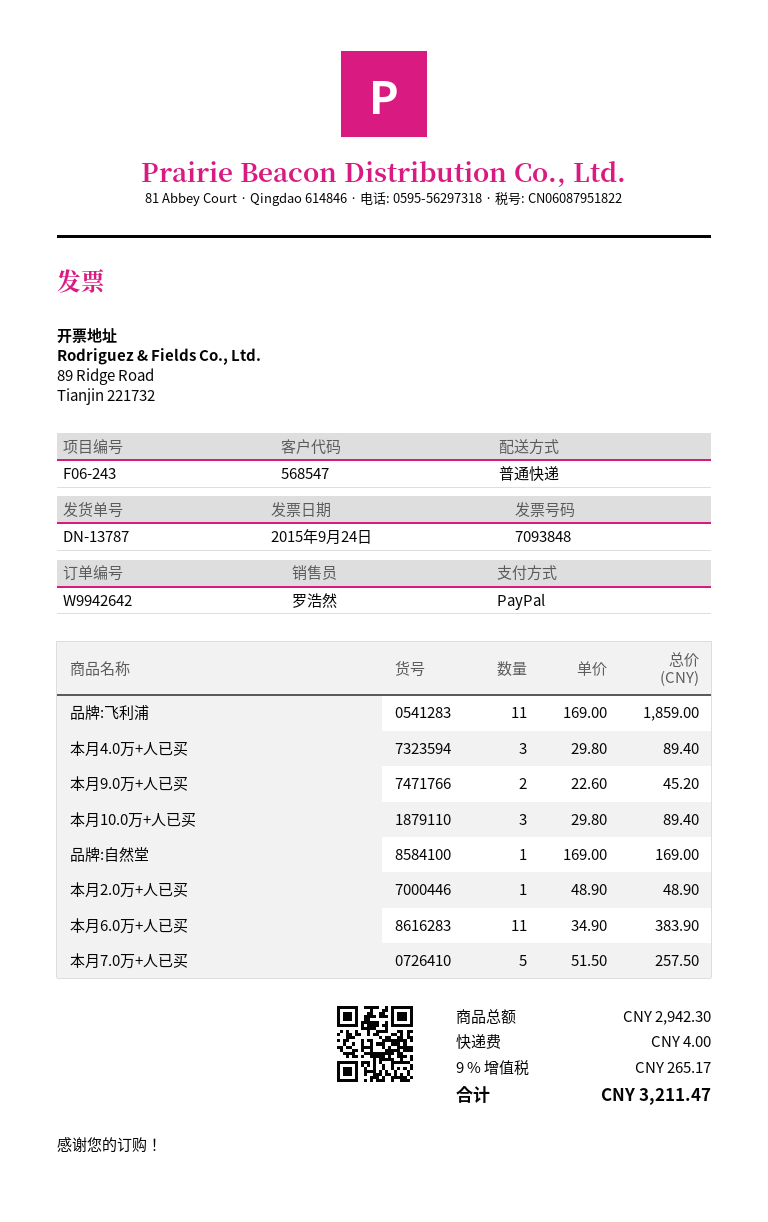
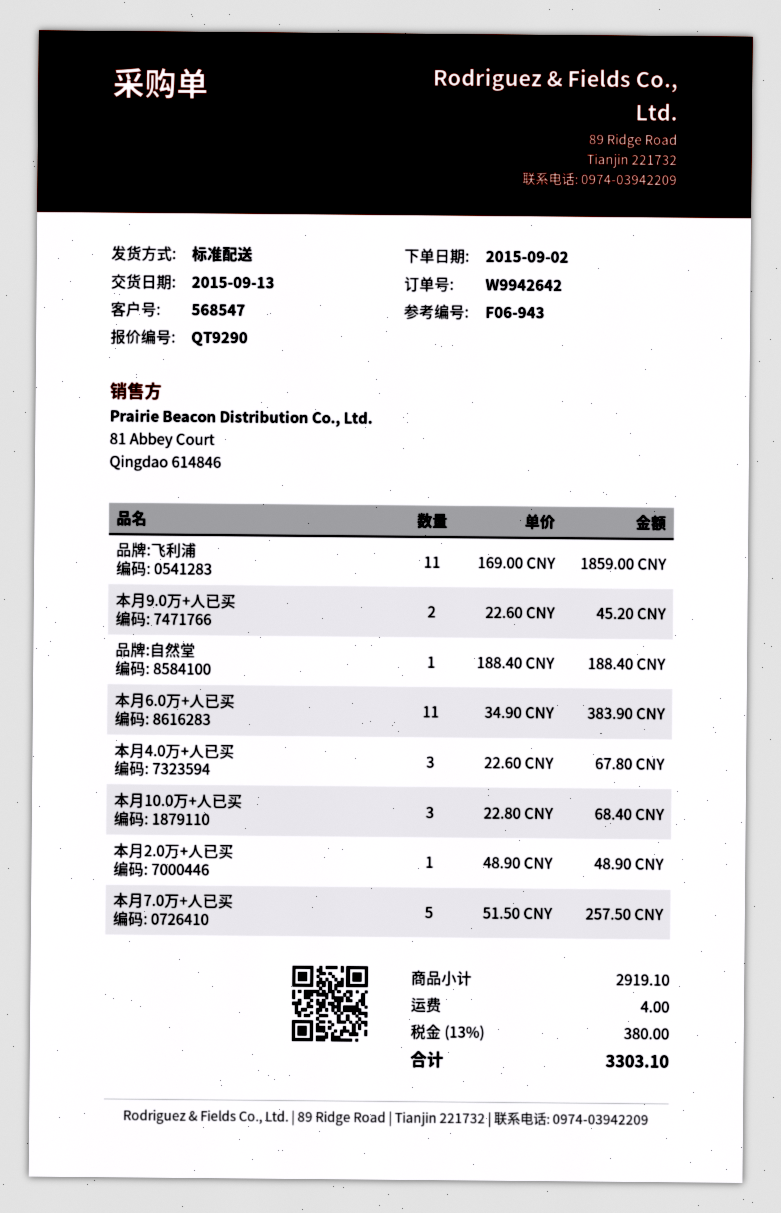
reference: F06-243 -> F06-943
本月4.0万+人已买: 3 x 29.80 = 89.40 -> 3 x 22.60 = 67.80
本月10.0万+人已买: 3 x 29.80 = 89.40 -> 3 x 22.80 = 68.40
品牌:自然堂: 1 x 169.00 = 169.00 -> 1 x 188.40 = 188.40
subtotal: 2942.30 -> 2919.10
tax: 9% = 265.17 -> 13% = 380.00
total: 3211.47 -> 3303.10

